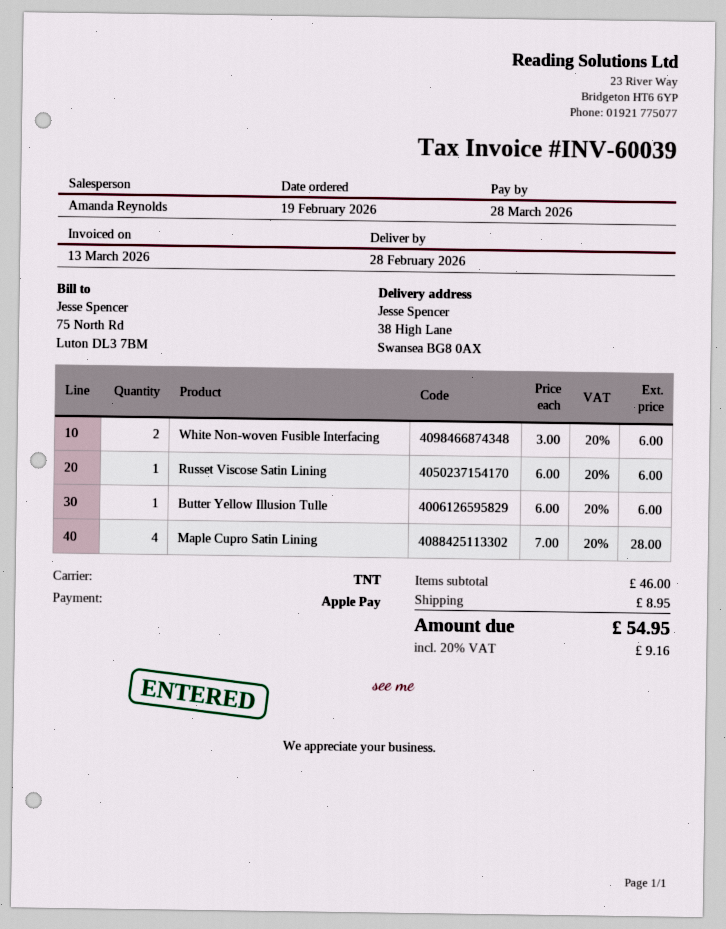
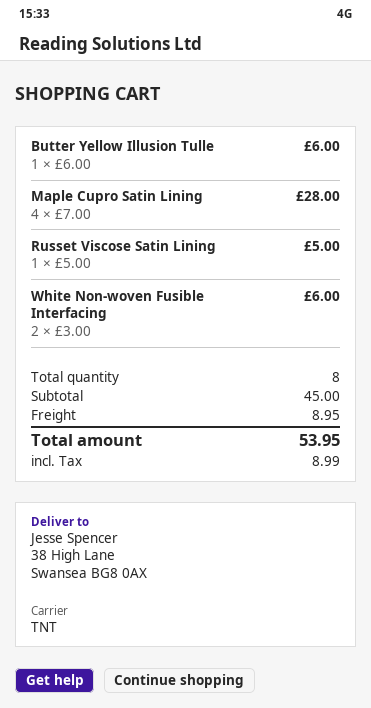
Russet Viscose Satin Lining: 1 x 6.00 = 6.00 -> 1 x 5.00 = 5.00
subtotal: 46.00 -> 45.00
tax: 9.16 -> 8.99
total: 54.95 -> 53.95

